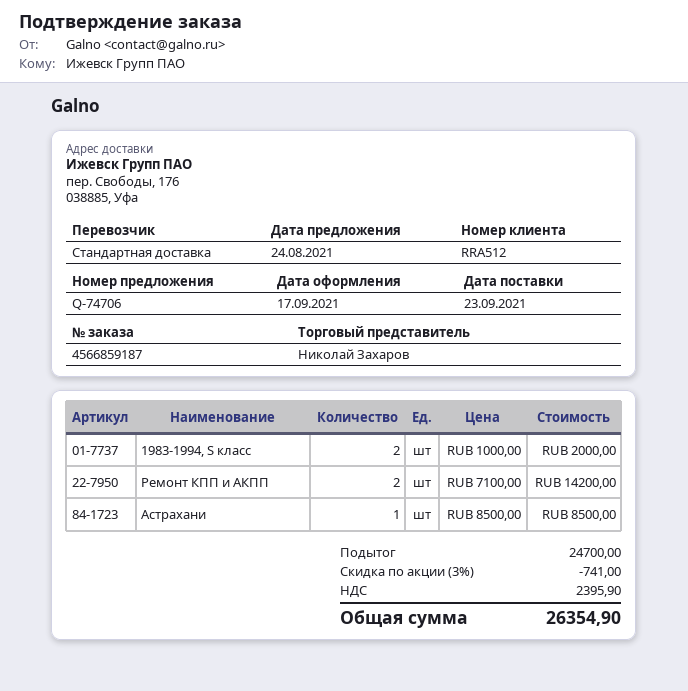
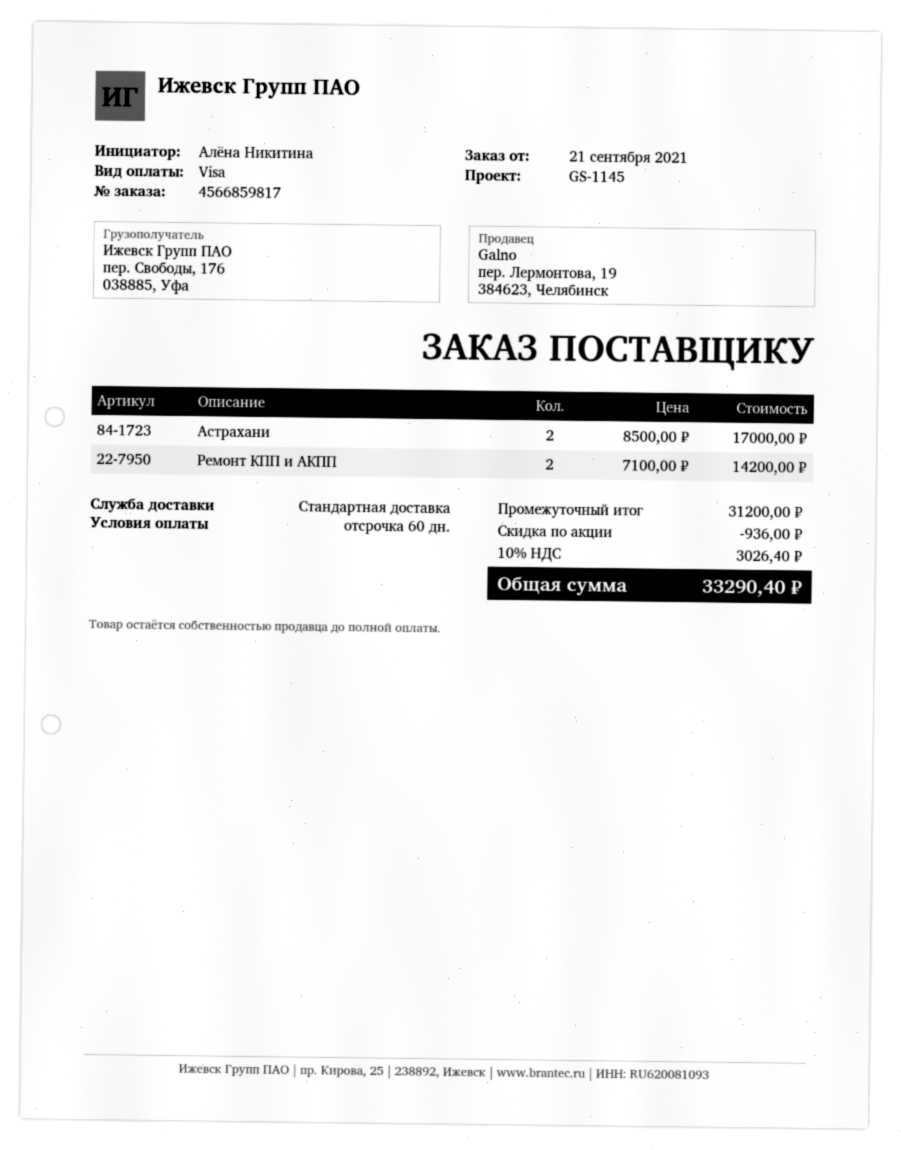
order number: 4566859187 -> 4566859817
order date: 2021-09-17 -> 2021-09-21
1983-1994, S класс: 2 x 1000.00 = 2000.00 -> none
Астрахани: 1 x 8500.00 = 8500.00 -> 2 x 8500.00 = 17000.00
subtotal: 24700.00 -> 31200.00
discount: 741.00 -> 936.00
tax: 2395.90 -> 3026.40
total: 26354.90 -> 33290.40

